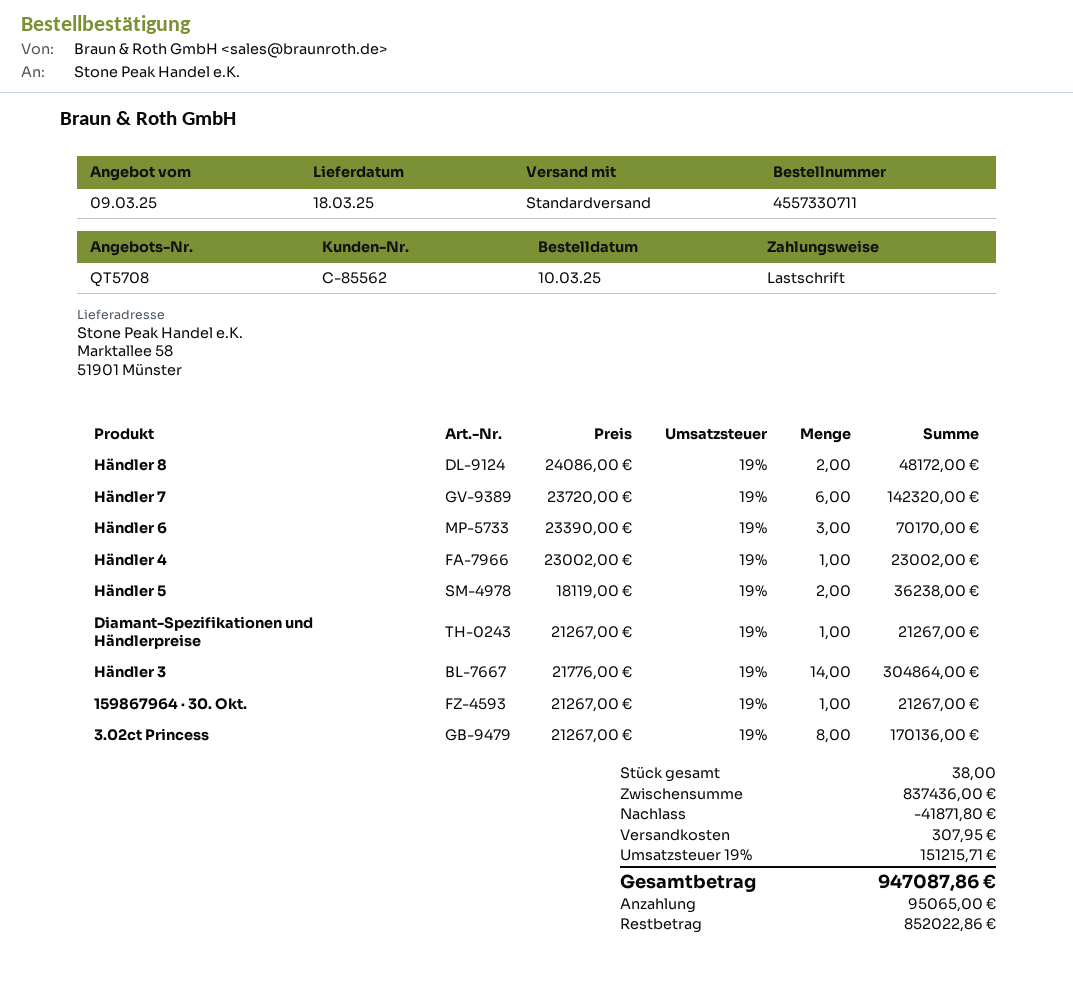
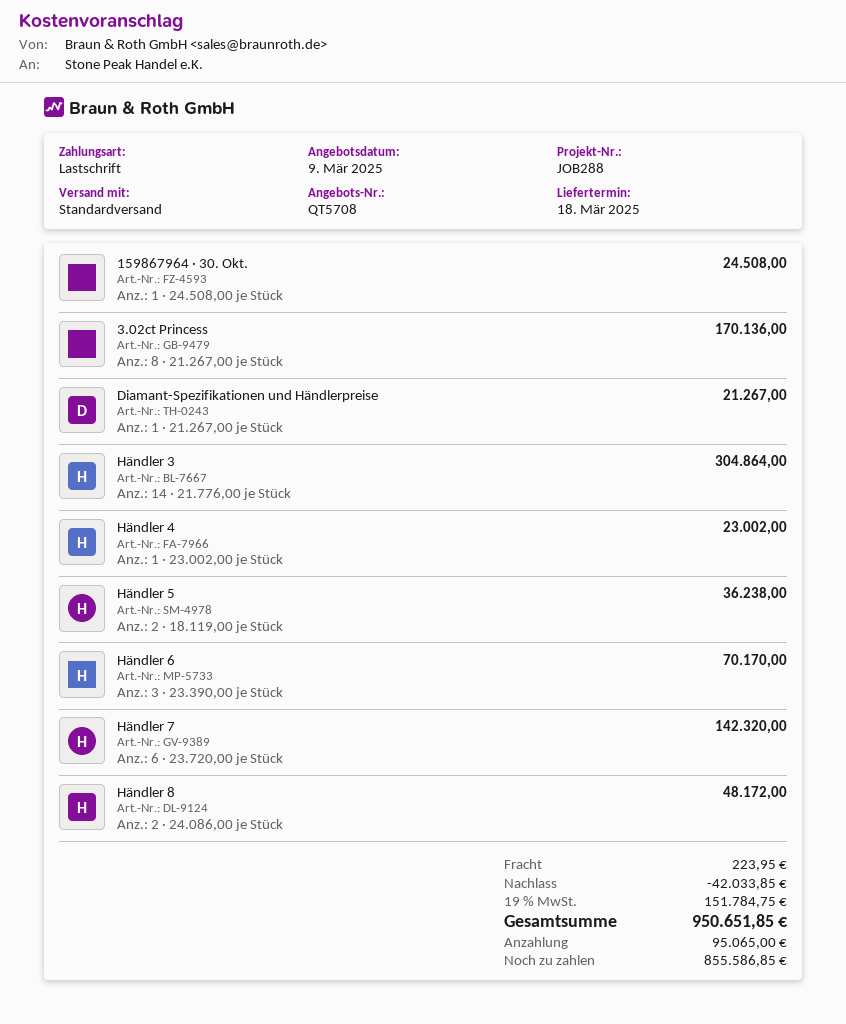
159867964 · 30. Okt.: 1 x 21267.00 = 21267.00 -> 1 x 24508.00 = 24508.00
discount: 41871.80 -> 42033.85
shipping: 307.95 -> 223.95
tax: 19% = 151215.71 -> 19% = 151784.75
total: 947087.86 -> 950651.85
balance: 852022.86 -> 855586.85

